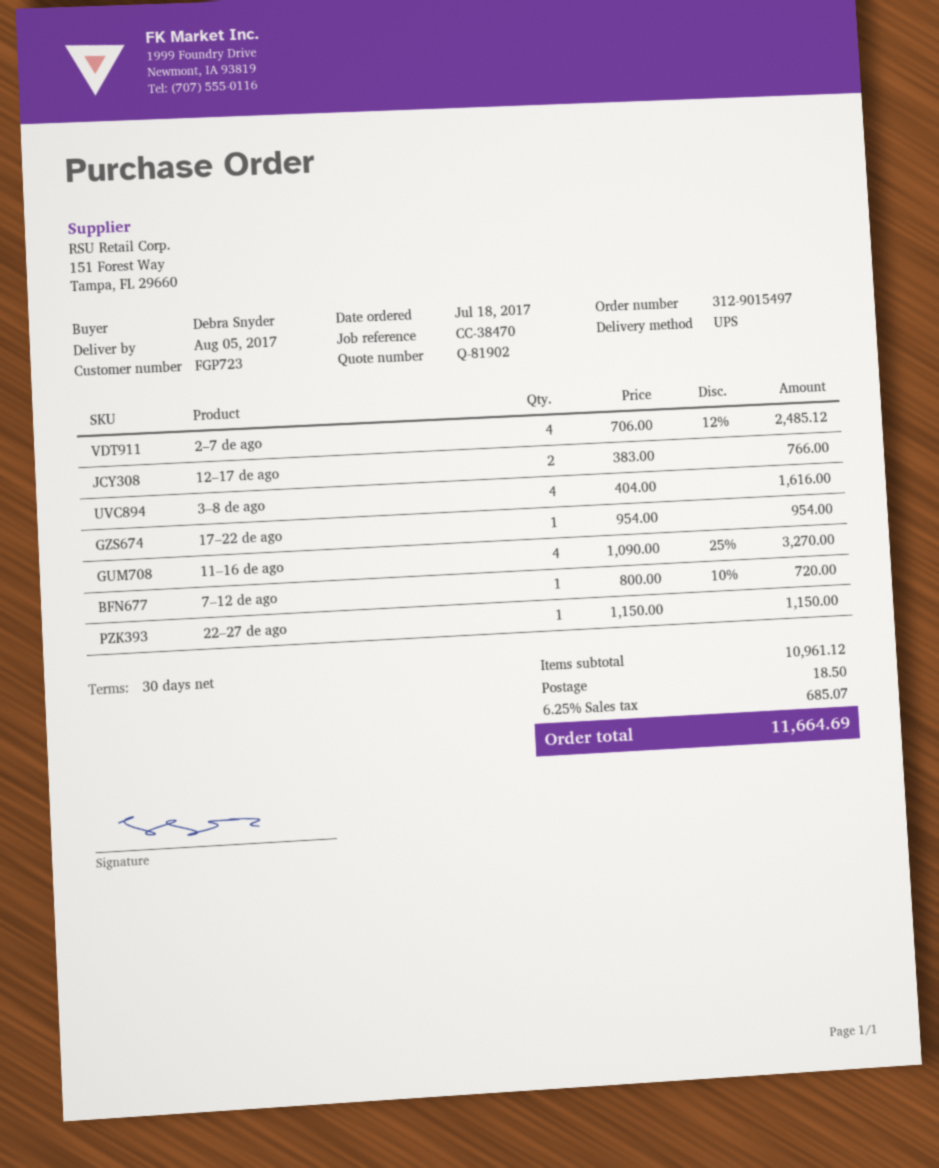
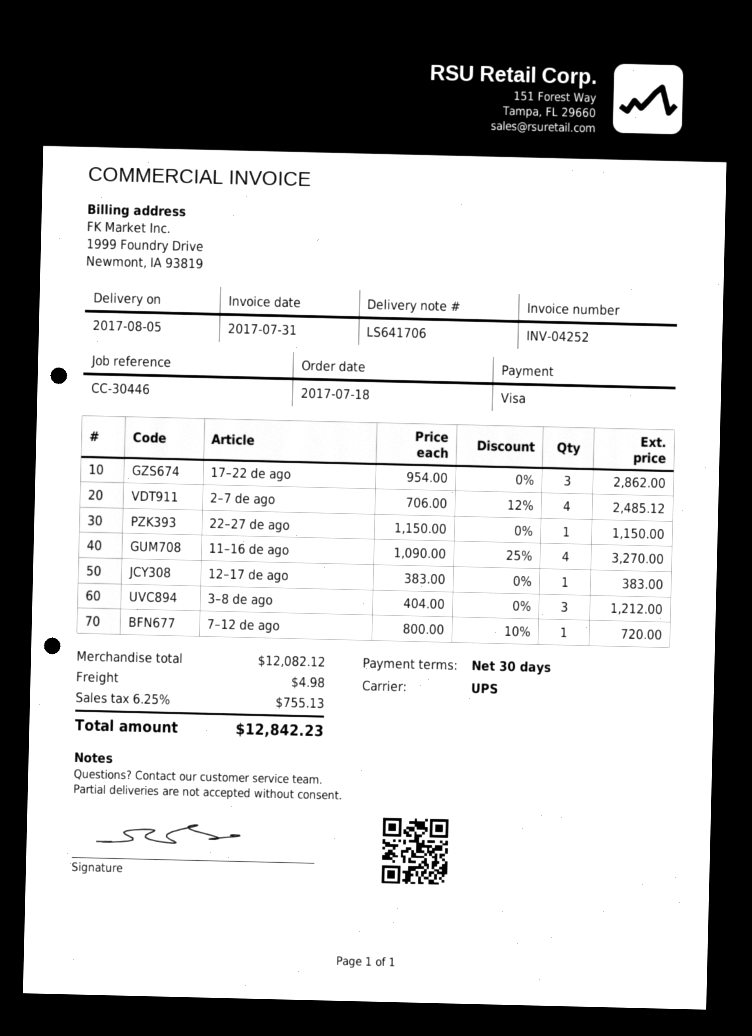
reference: CC-38470 -> CC-30446
12–17 de ago: 2 x 383.00 = 766.00 -> 1 x 383.00 = 383.00
3–8 de ago: 4 x 404.00 = 1616.00 -> 3 x 404.00 = 1212.00
17–22 de ago: 1 x 954.00 = 954.00 -> 3 x 954.00 = 2862.00
subtotal: 10961.12 -> 12082.12
shipping: 18.50 -> 4.98
tax: 6.25% = 685.07 -> 6.25% = 755.13
total: 11664.69 -> 12842.23

